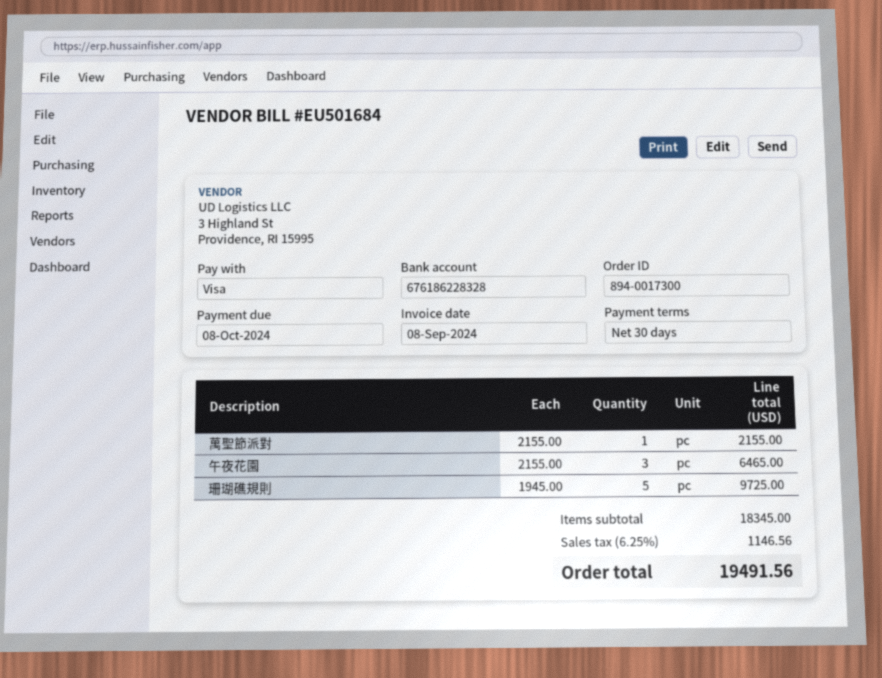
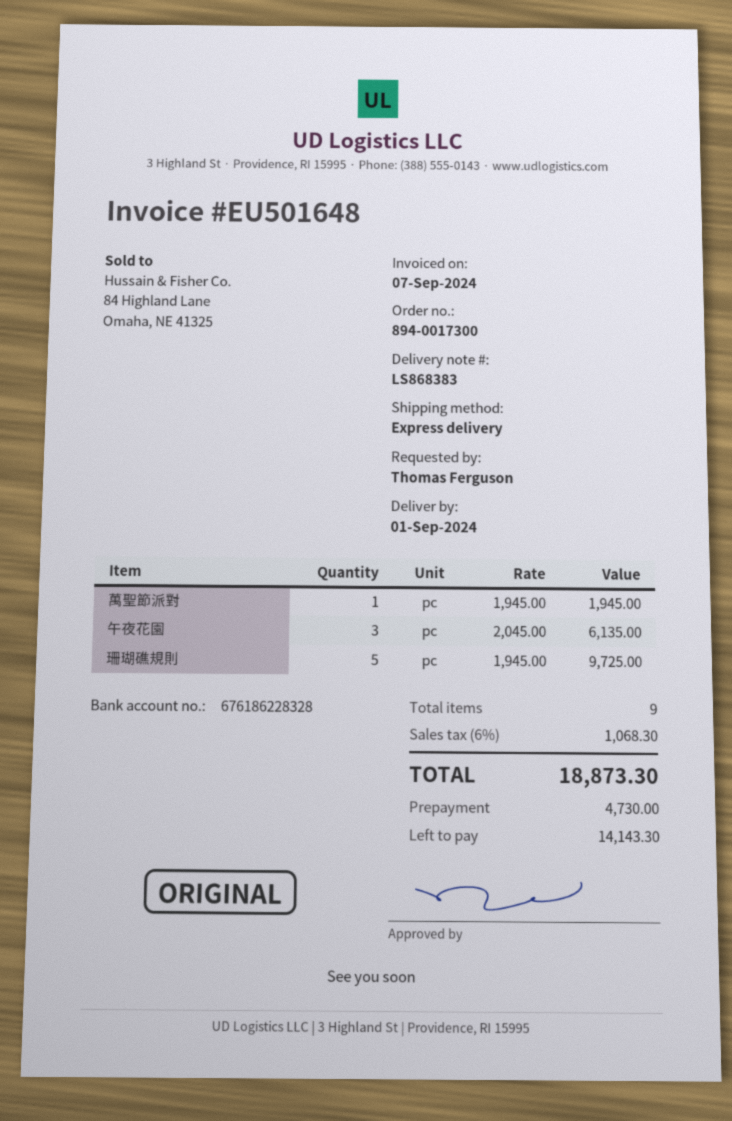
invoice number: EU501684 -> EU501648
invoice date: 2024-09-08 -> 2024-09-07
萬聖節派對: 1 x 2155.00 = 2155.00 -> 1 x 1945.00 = 1945.00
午夜花園: 3 x 2155.00 = 6465.00 -> 3 x 2045.00 = 6135.00
tax: 6.25% = 1146.56 -> 6% = 1068.30
total: 19491.56 -> 18873.30

